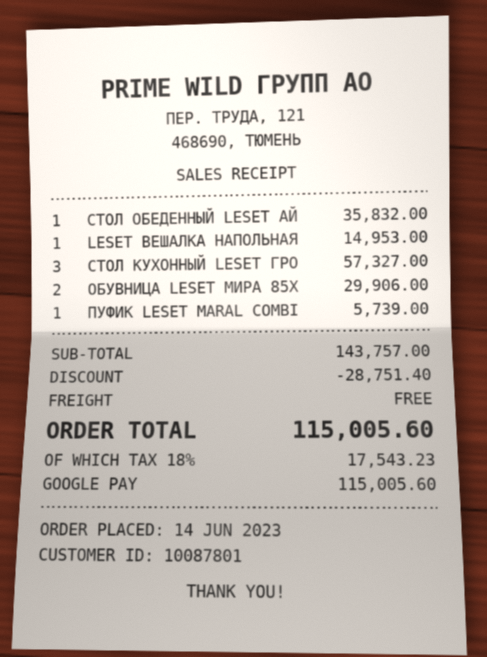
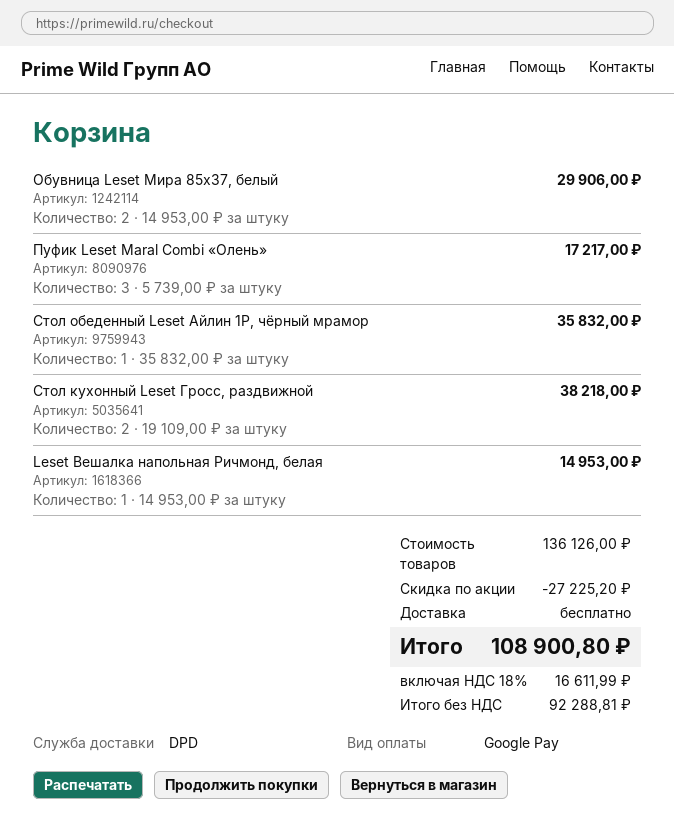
СТОЛ КУХОННЫЙ LESET ГРО: 3 for 57327.00 -> 2 for 38218.00
ПУФИК LESET MARAL COMBI: 1 for 5739.00 -> 3 for 17217.00
subtotal: 143757.00 -> 136126.00
discount: 28751.40 -> 27225.20
tax: 18% = 17543.23 -> 18% = 16611.99
total: 115005.60 -> 108900.80

